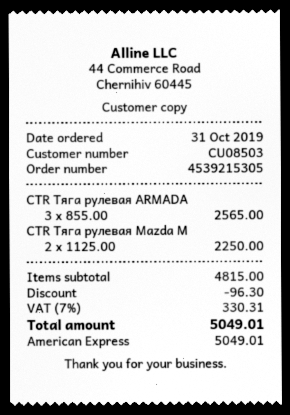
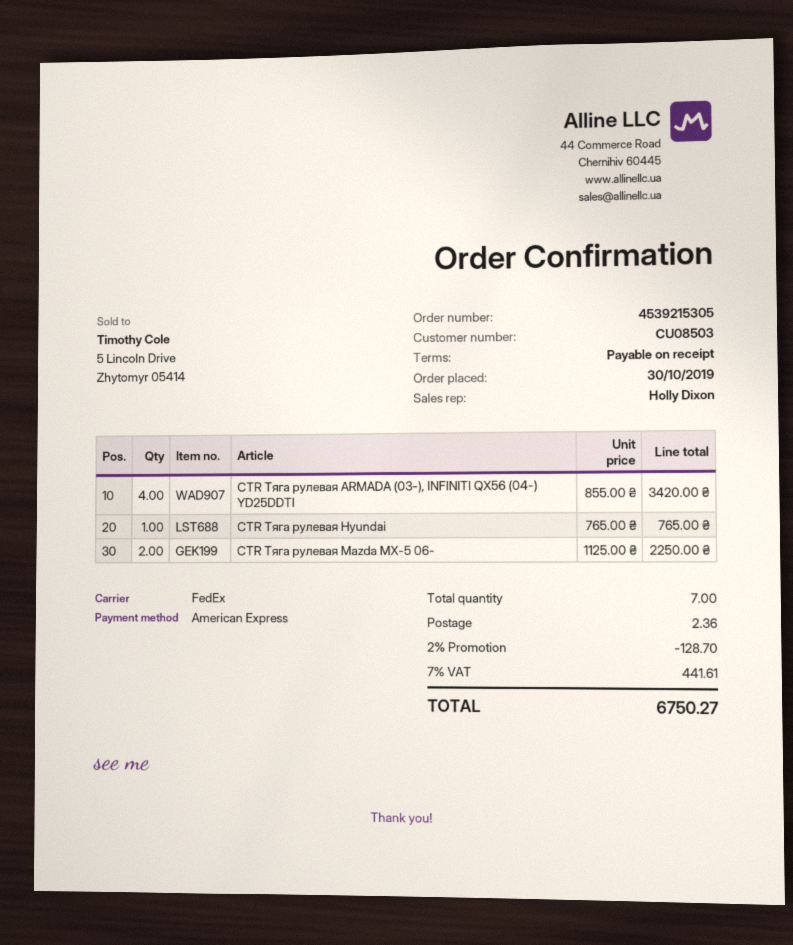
order date: 2019-10-31 -> 2019-10-30
CTR Тяга рулевая ARMADA: 3 x 855.00 = 2565.00 -> 4 x 855.00 = 3420.00
CTR Тяга рулевая Hyundai: none -> 1 x 765.00 = 765.00
discount: 96.30 -> 128.70
shipping: none -> 2.36
tax: 7% = 330.31 -> 7% = 441.61
total: 5049.01 -> 6750.27

